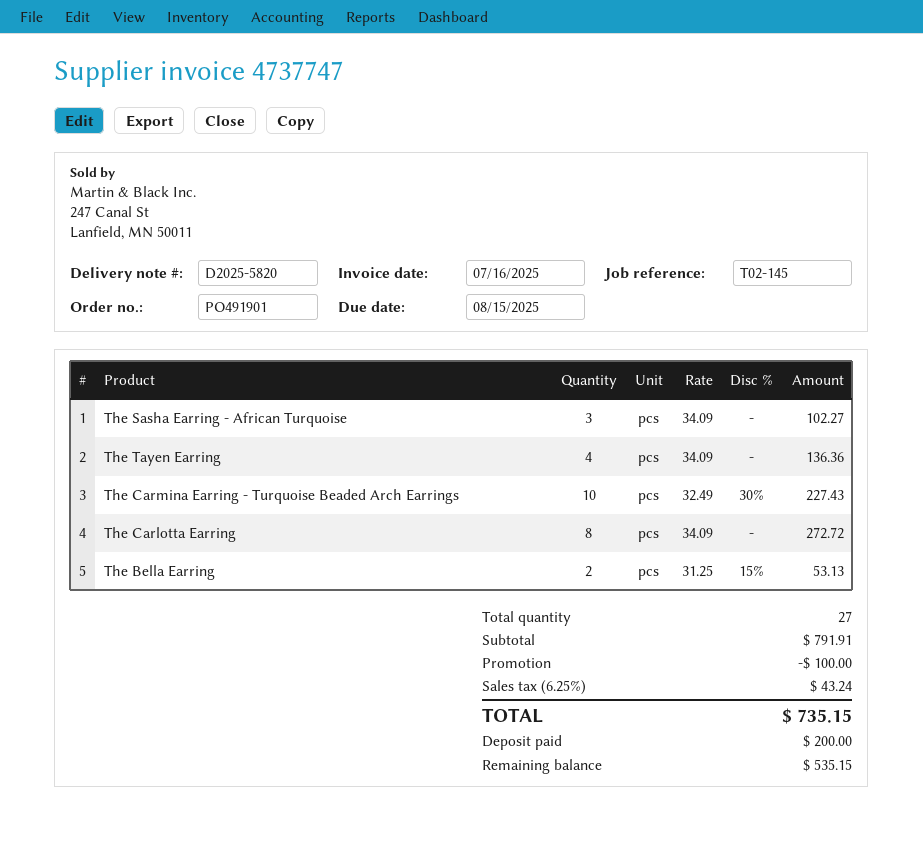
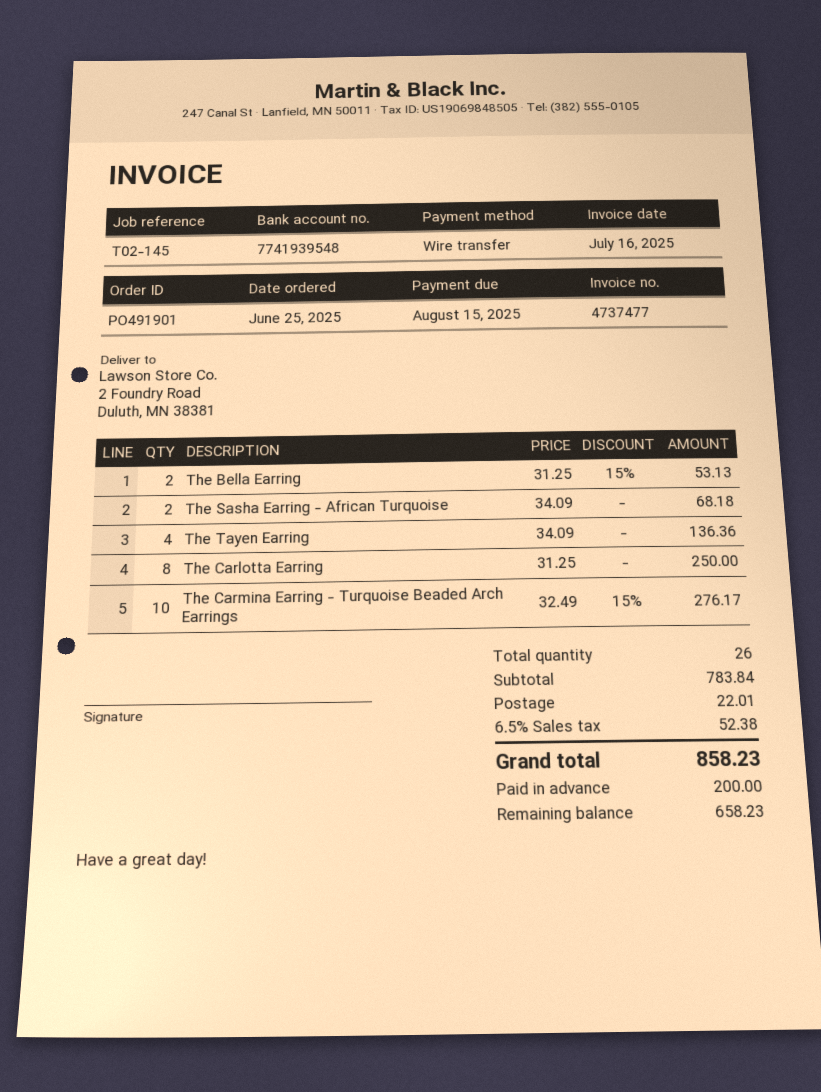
invoice number: 4737747 -> 4737477
The Sasha Earring - African Turquoise: 3 x 34.09 = 102.27 -> 2 x 34.09 = 68.18
The Carmina Earring - Turquoise Beaded Arch Earrings: 10 x 32.49 - 30% = 227.43 -> 10 x 32.49 - 15% = 276.17
The Carlotta Earring: 8 x 34.09 = 272.72 -> 8 x 31.25 = 250.00
total quantity: 27 -> 26
subtotal: 791.91 -> 783.84
discount: 100.00 -> none
shipping: none -> 22.01
tax: 6.25% = 43.24 -> 6.5% = 52.38
total: 735.15 -> 858.23
balance: 535.15 -> 658.23

